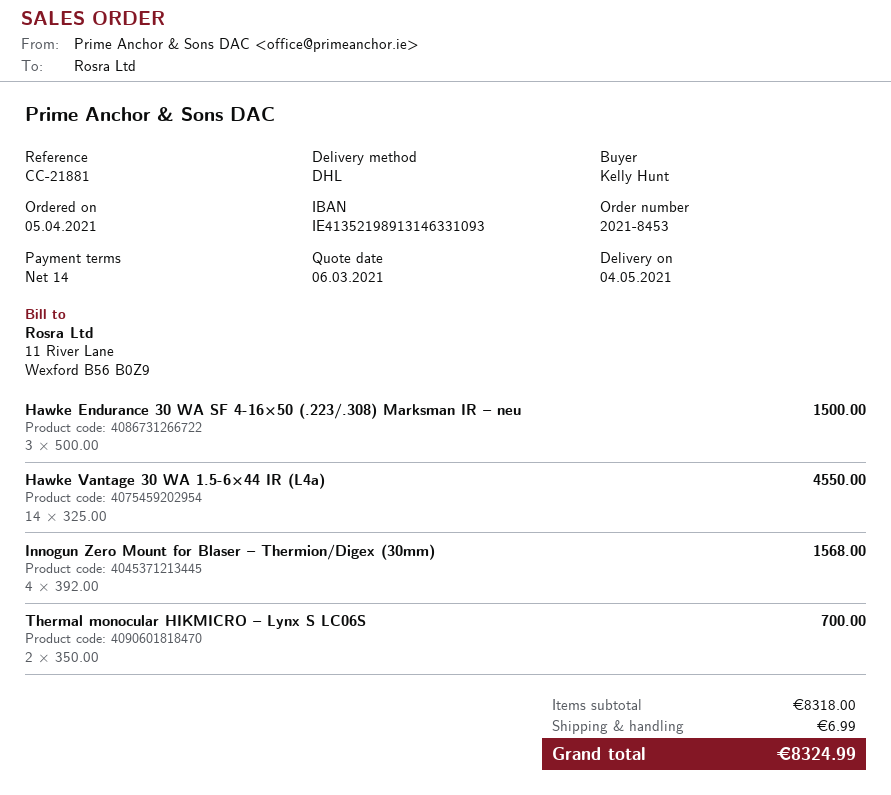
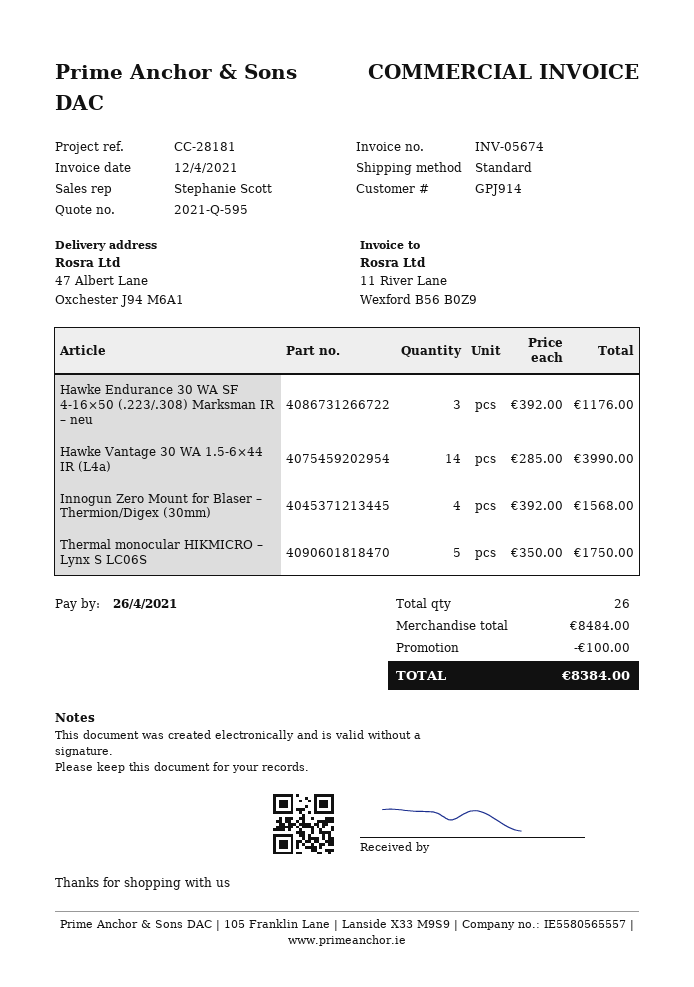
reference: CC-21881 -> CC-28181
shipping method: DHL -> standard
Hawke Endurance 30 WA SF 4-16×50 (.223/.308) Marksman IR – neu: 3 x 500.00 = 1500.00 -> 3 x 392.00 = 1176.00
Hawke Vantage 30 WA 1.5-6×44 IR (L4a): 14 x 325.00 = 4550.00 -> 14 x 285.00 = 3990.00
Thermal monocular HIKMICRO – Lynx S LC06S: 2 x 350.00 = 700.00 -> 5 x 350.00 = 1750.00
subtotal: 8318.00 -> 8484.00
discount: none -> 100.00
shipping: 6.99 -> none
total: 8324.99 -> 8384.00

